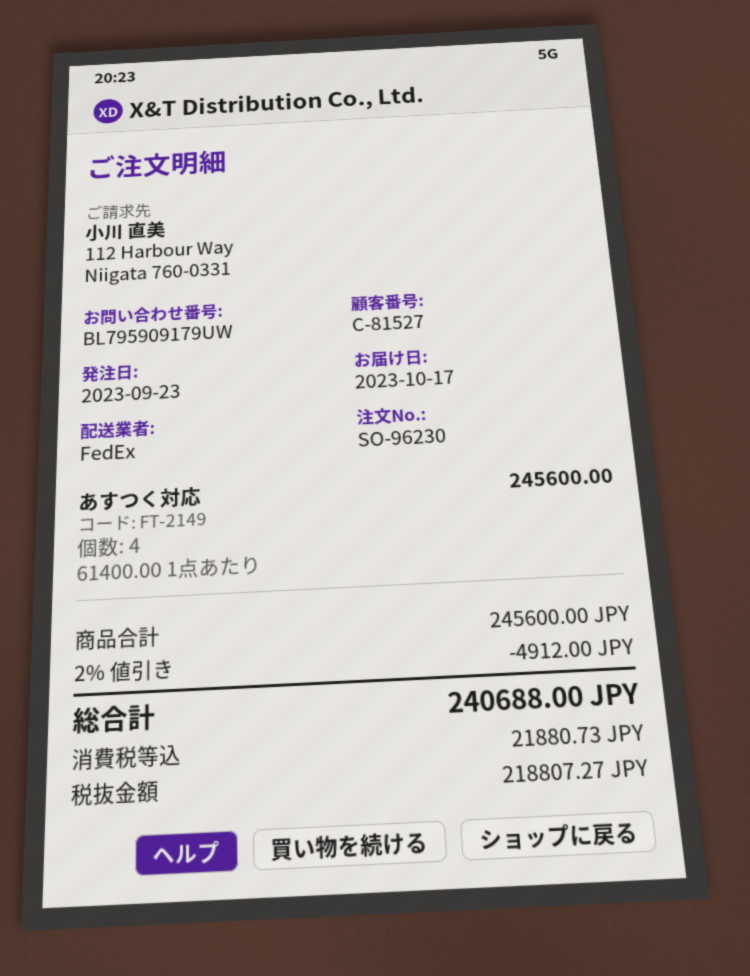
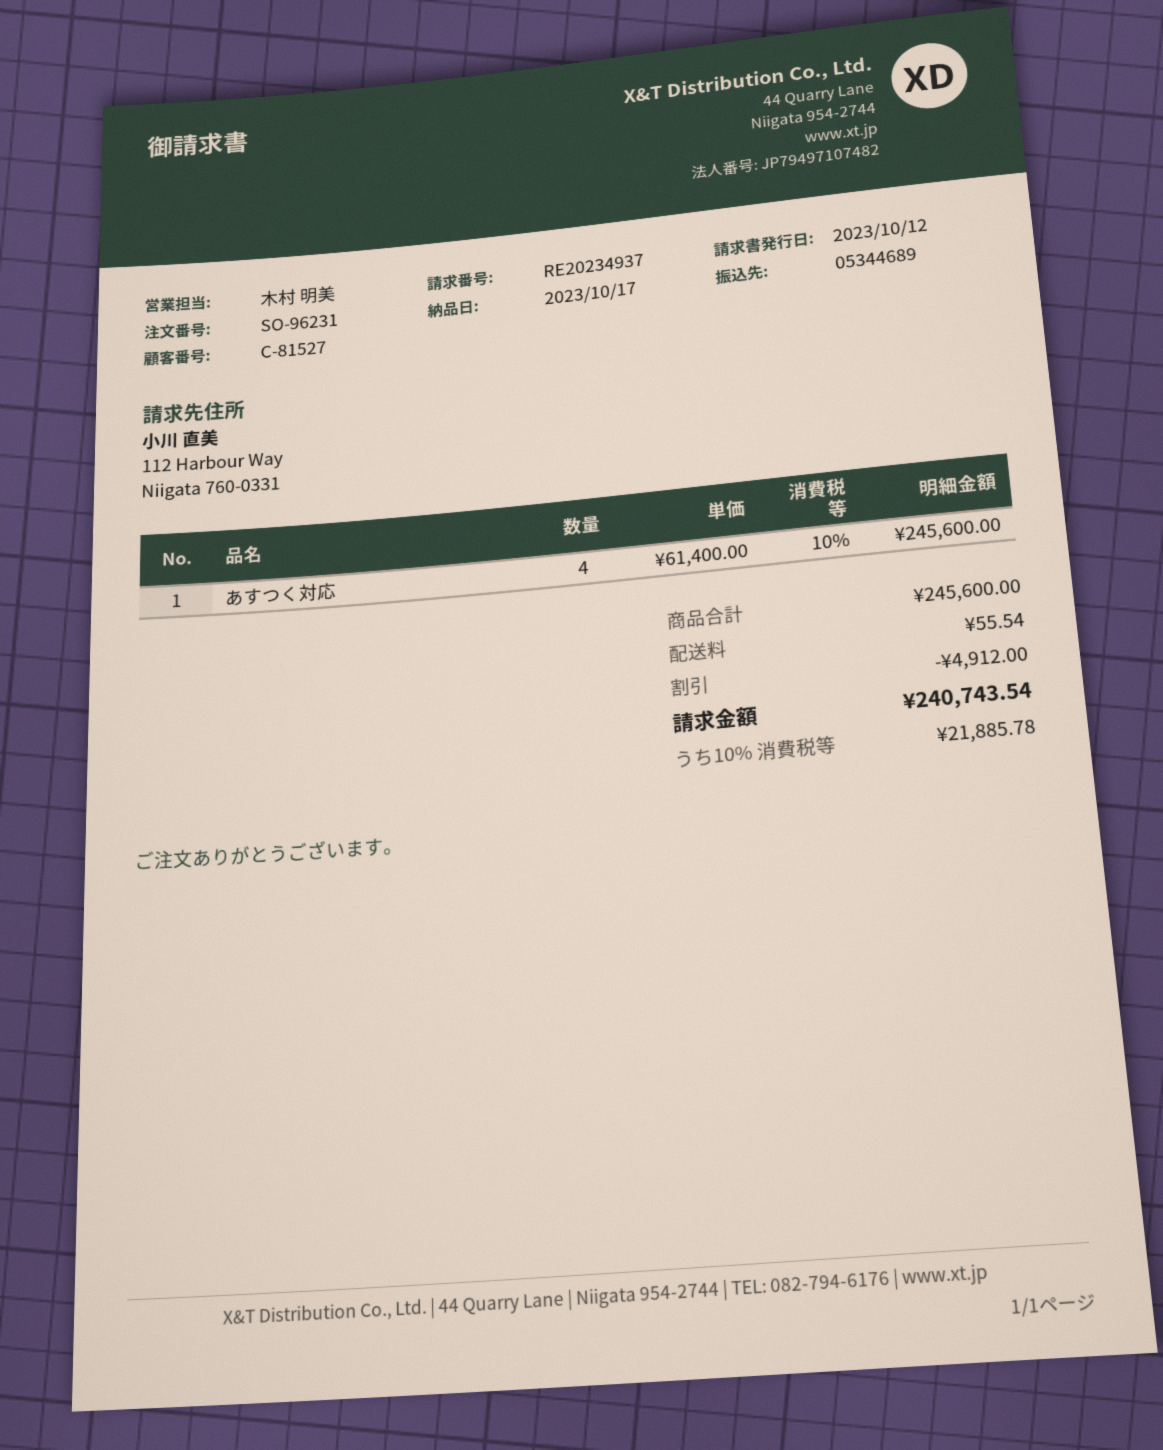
order number: SO-96230 -> SO-96231
shipping: none -> 55.54
tax: 21880.73 -> 21885.78
total: 240688.00 -> 240743.54

